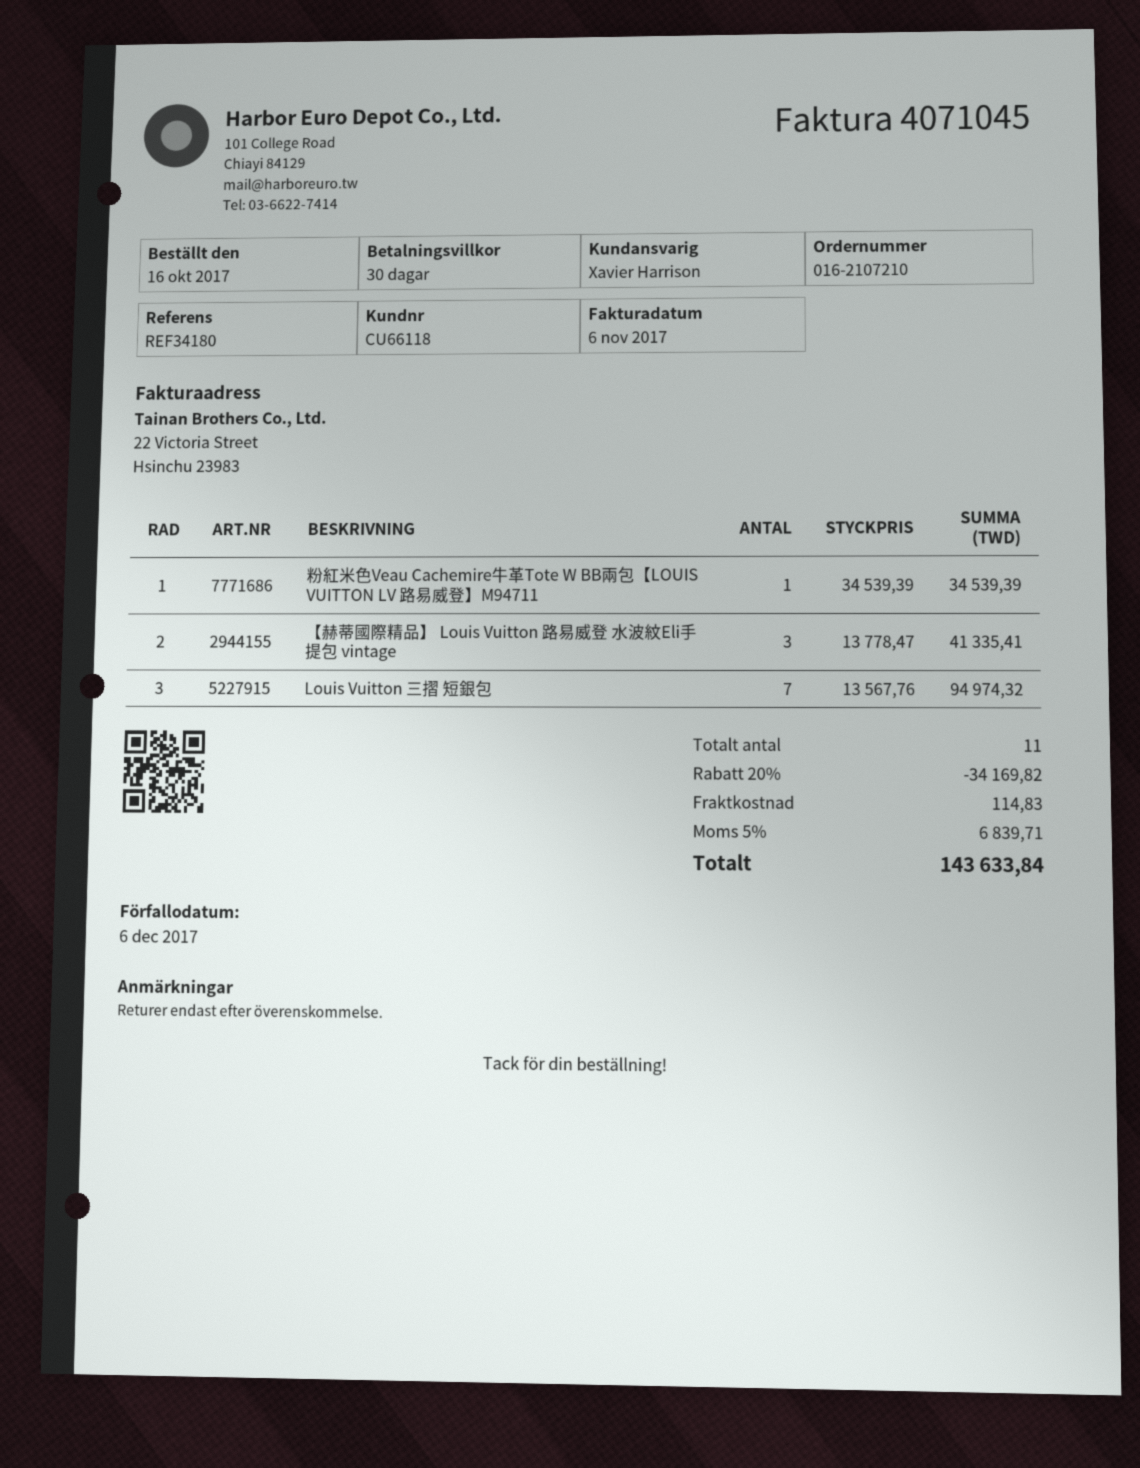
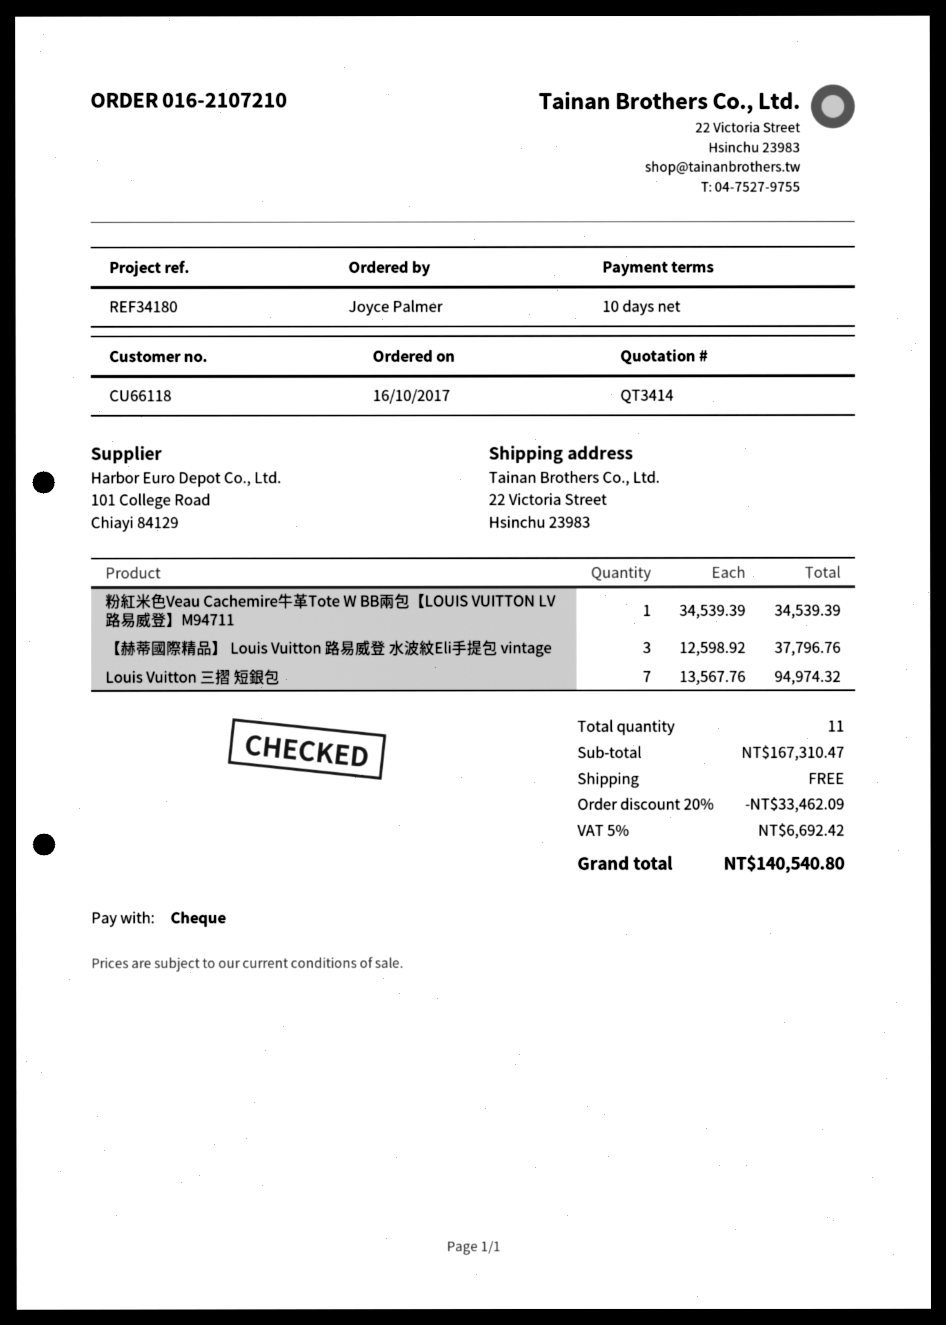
payment terms: 30 days -> 10 days
【赫蒂國際精品】 Louis Vuitton 路易威登 水波紋Eli手提包 vintage: 3 x 13778.47 = 41335.41 -> 3 x 12598.92 = 37796.76
discount: 20% = 34169.82 -> 20% = 33462.09
shipping: 114.83 -> 0.00
tax: 5% = 6839.71 -> 5% = 6692.42
total: 143633.84 -> 140540.80

